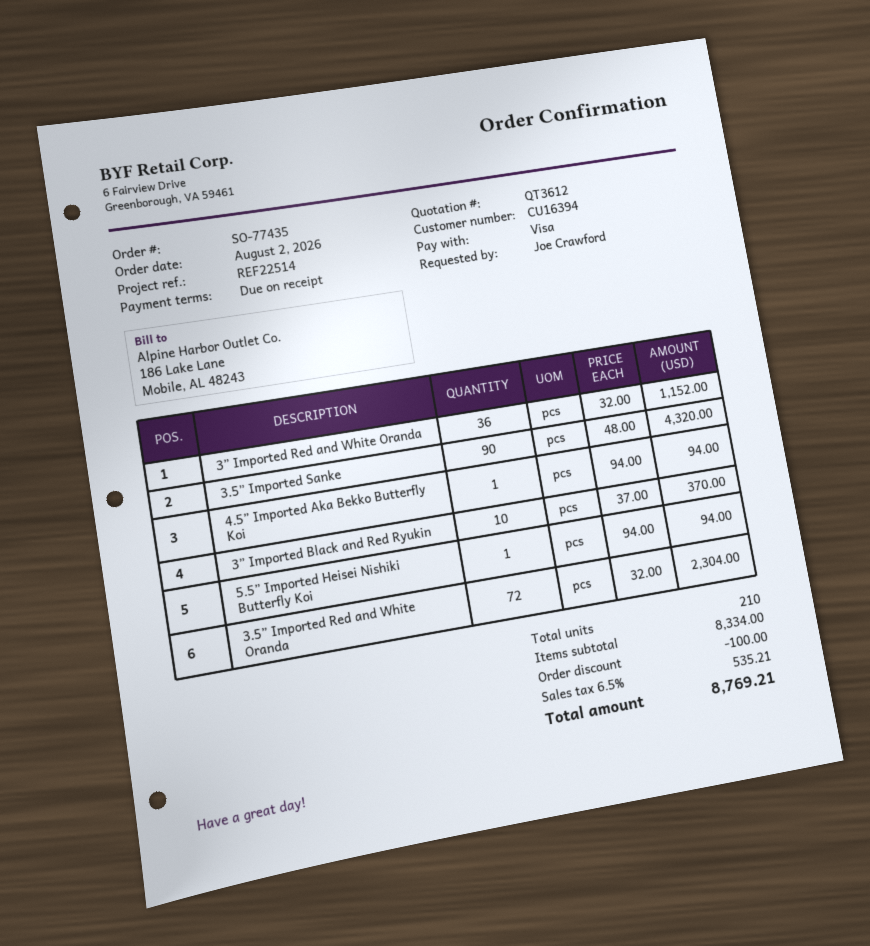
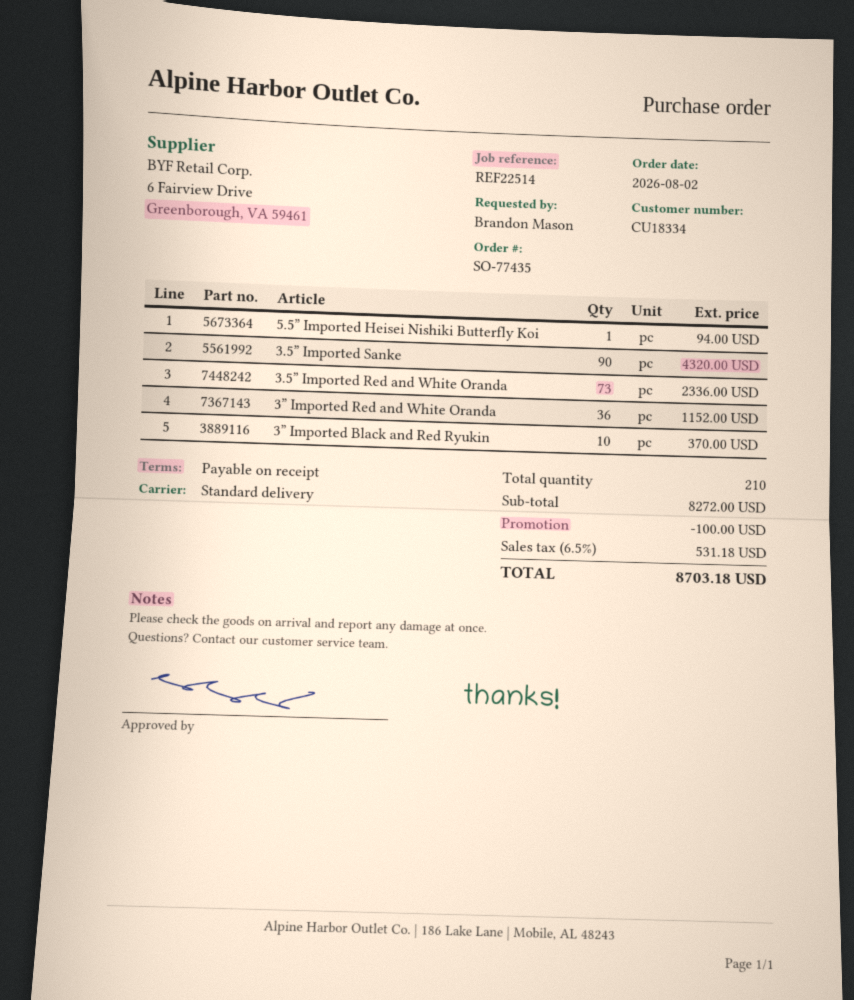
customer number: CU16394 -> CU18334
ordered by: Joe Crawford -> Brandon Mason
4.5” Imported Aka Bekko Butterfly Koi: 1 for 94.00 -> none
3.5” Imported Red and White Oranda: 72 for 2304.00 -> 73 for 2336.00
subtotal: 8334.00 -> 8272.00
tax: 6.5% = 535.21 -> 6.5% = 531.18
total: 8769.21 -> 8703.18

